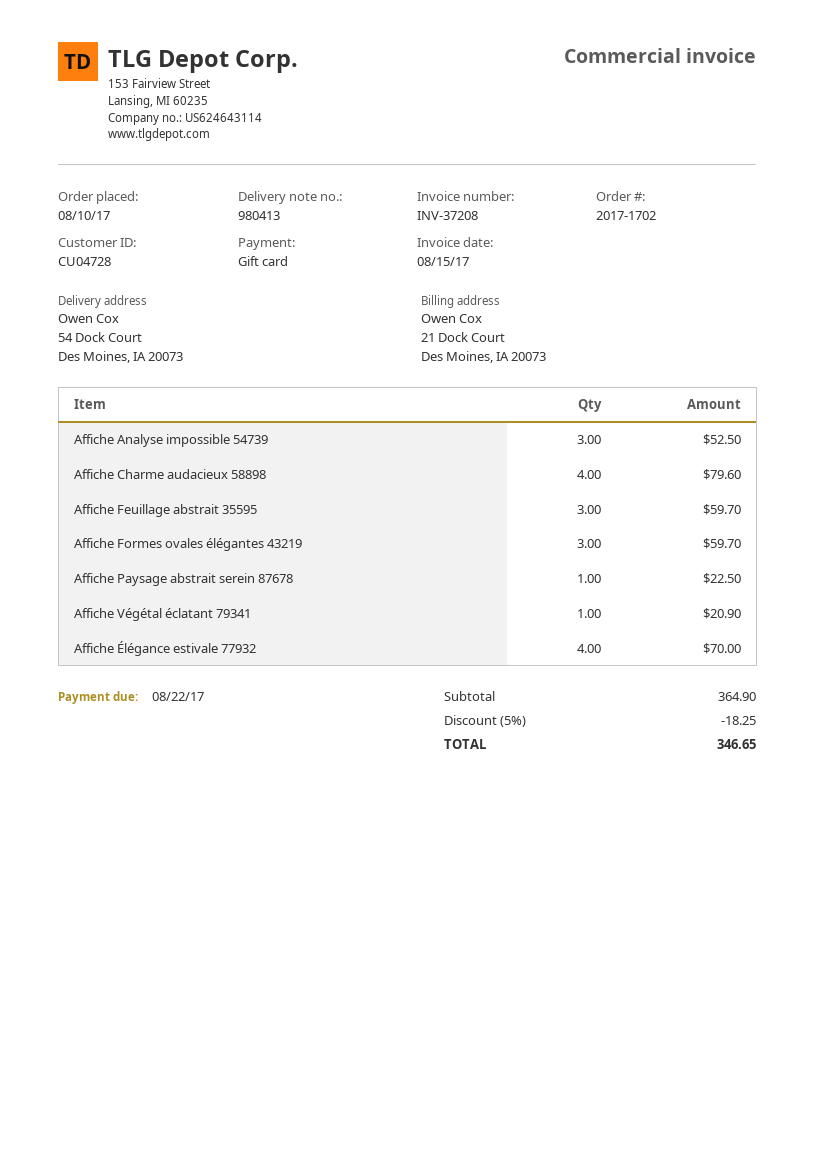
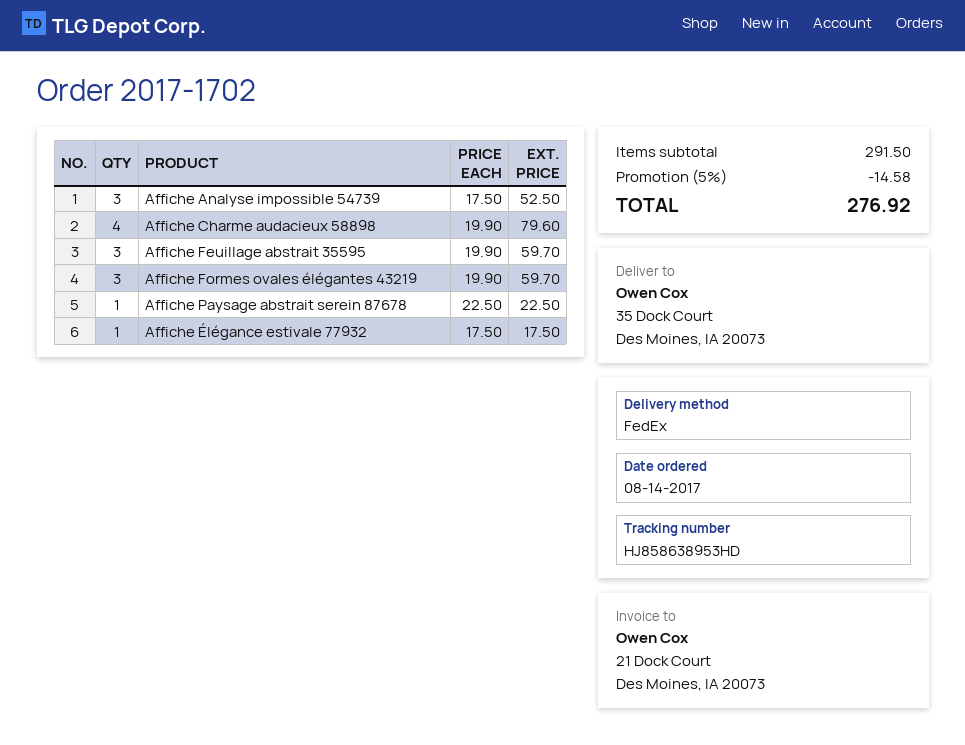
order date: 2017-08-10 -> 2017-08-14
ship to: 54 Dock Court, Des Moines, IA 20073 -> 35 Dock Court, Des Moines, IA 20073
Affiche Végétal éclatant 79341: 1 for 20.90 -> none
Affiche Élégance estivale 77932: 4 for 70.00 -> 1 for 17.50
subtotal: 364.90 -> 291.50
discount: 5% = 18.25 -> 5% = 14.58
total: 346.65 -> 276.92

